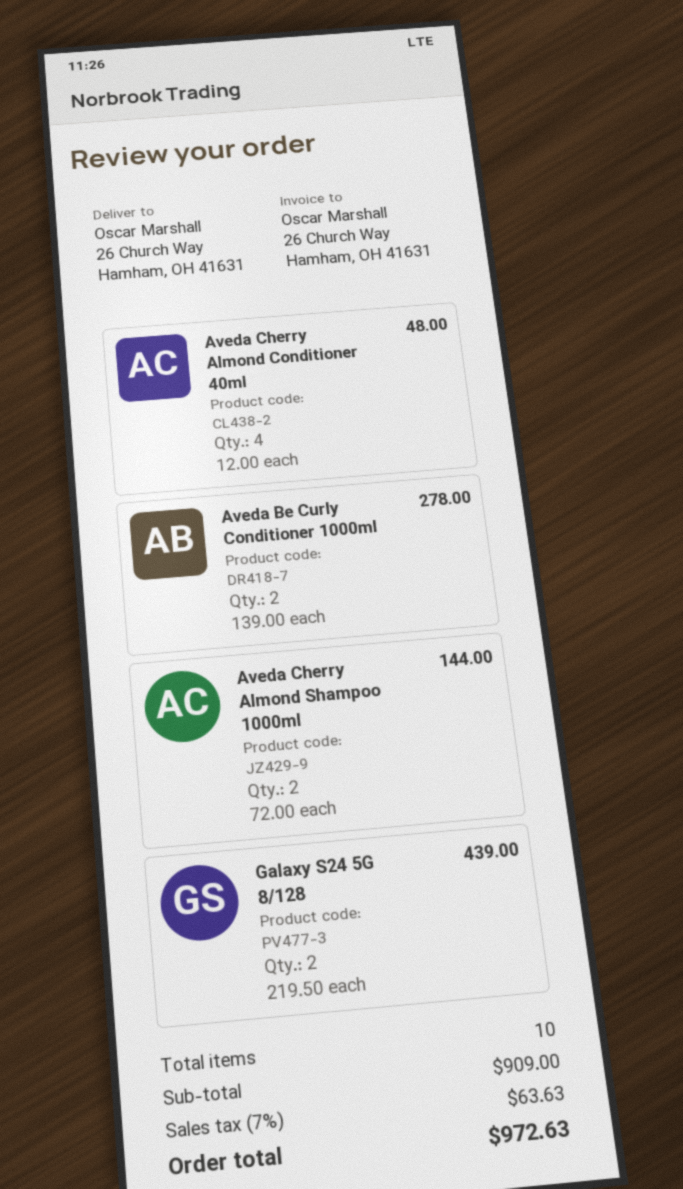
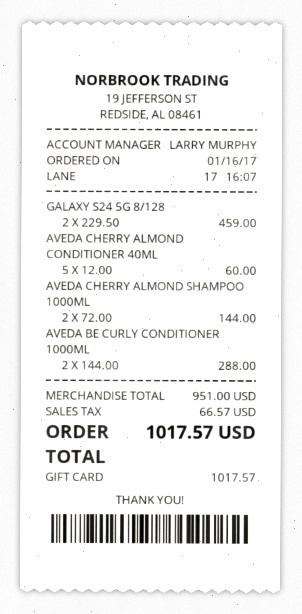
Aveda Cherry Almond Conditioner 40ml: 4 x 12.00 = 48.00 -> 5 x 12.00 = 60.00
Aveda Be Curly Conditioner 1000ml: 2 x 139.00 = 278.00 -> 2 x 144.00 = 288.00
Galaxy S24 5G 8/128: 2 x 219.50 = 439.00 -> 2 x 229.50 = 459.00
subtotal: 909.00 -> 951.00
tax: 63.63 -> 66.57
total: 972.63 -> 1017.57

